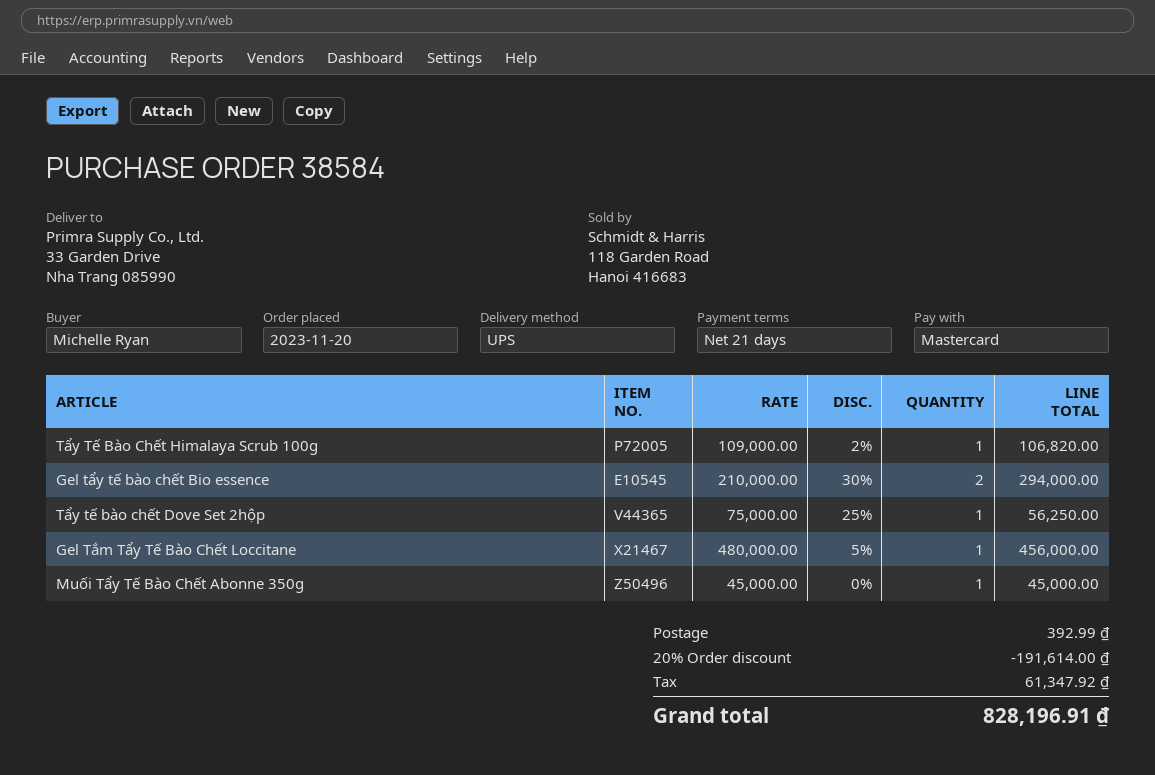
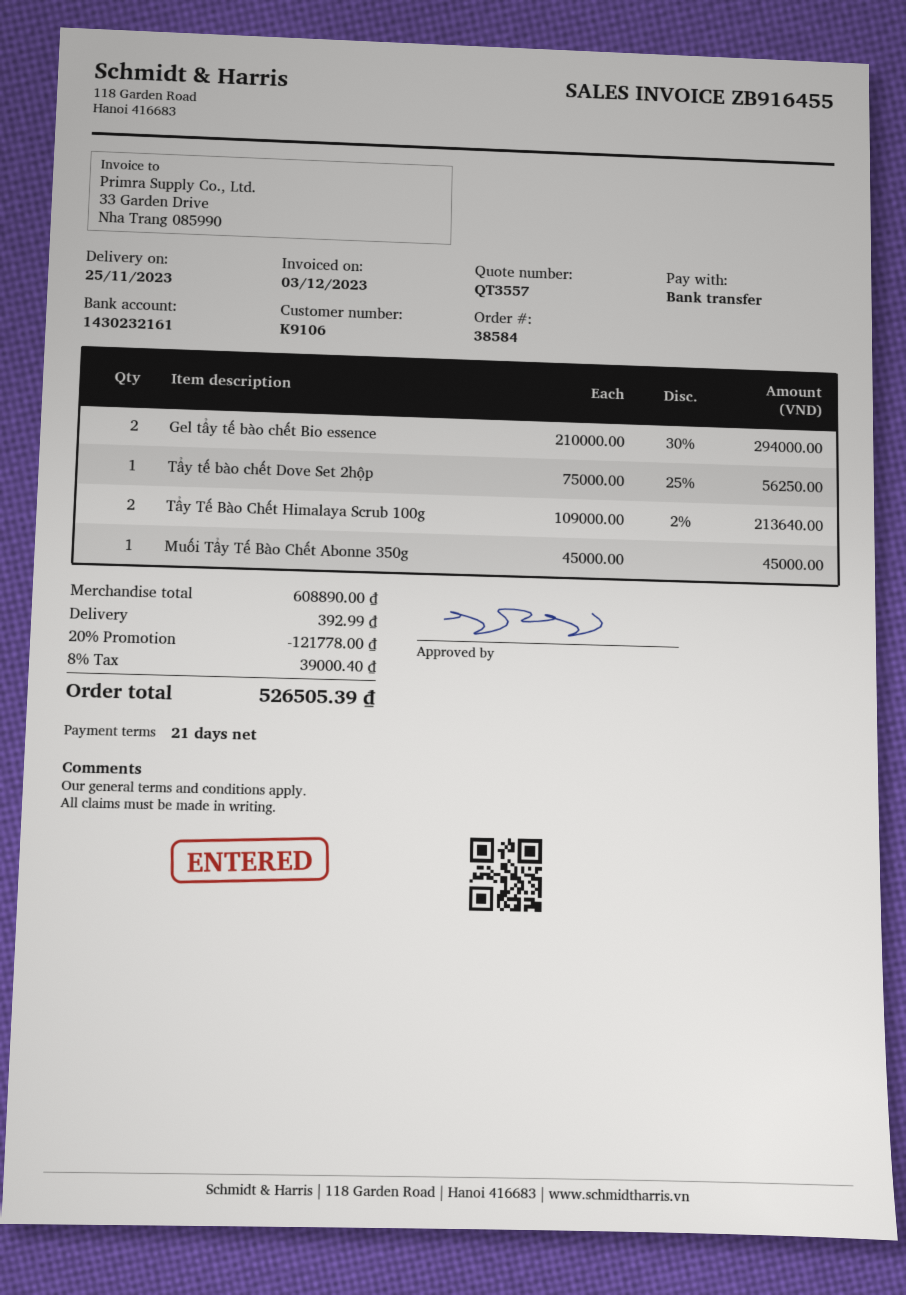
payment method: Mastercard -> bank transfer
Tẩy Tế Bào Chết Himalaya Scrub 100g: 1 x 109000.00 - 2% = 106820.00 -> 2 x 109000.00 - 2% = 213640.00
Gel Tắm Tẩy Tế Bào Chết Loccitane: 1 x 480000.00 - 5% = 456000.00 -> none
discount: 20% = 191614.00 -> 20% = 121778.00
tax: 61347.92 -> 39000.40
total: 828196.91 -> 526505.39

